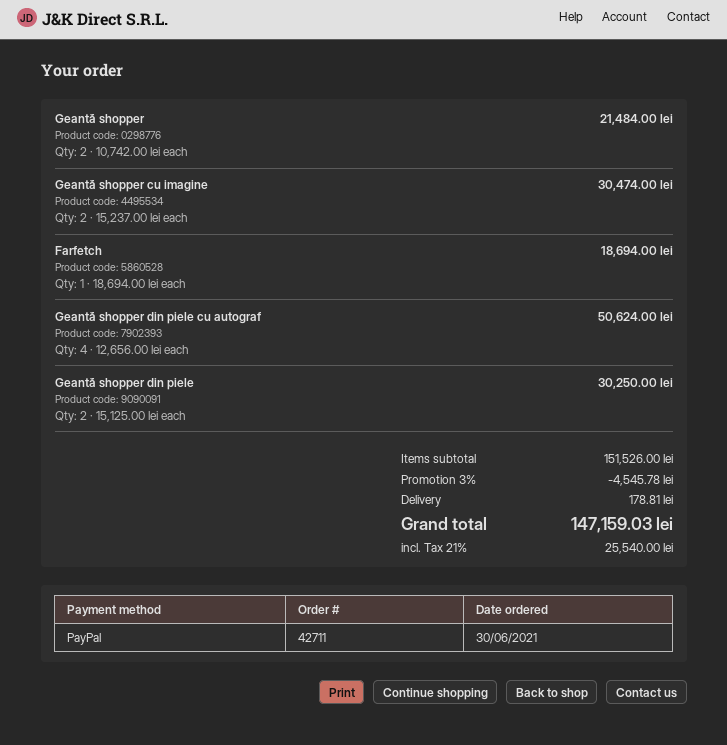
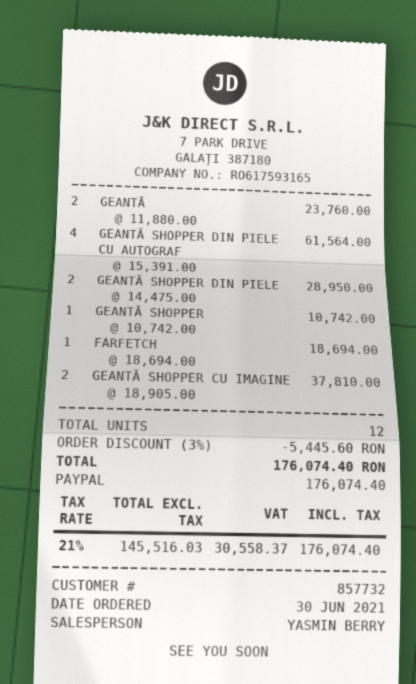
Geantă shopper: 2 x 10742.00 = 21484.00 -> 1 x 10742.00 = 10742.00
Geantă shopper cu imagine: 2 x 15237.00 = 30474.00 -> 2 x 18905.00 = 37810.00
Geantă shopper din piele cu autograf: 4 x 12656.00 = 50624.00 -> 4 x 15391.00 = 61564.00
Geantă shopper din piele: 2 x 15125.00 = 30250.00 -> 2 x 14475.00 = 28950.00
GEANTĂ: none -> 2 x 11880.00 = 23760.00
discount: 3% = 4545.78 -> 3% = 5445.60
shipping: 178.81 -> none
tax: 21% = 25540.00 -> 21% = 30558.37
total: 147159.03 -> 176074.40

